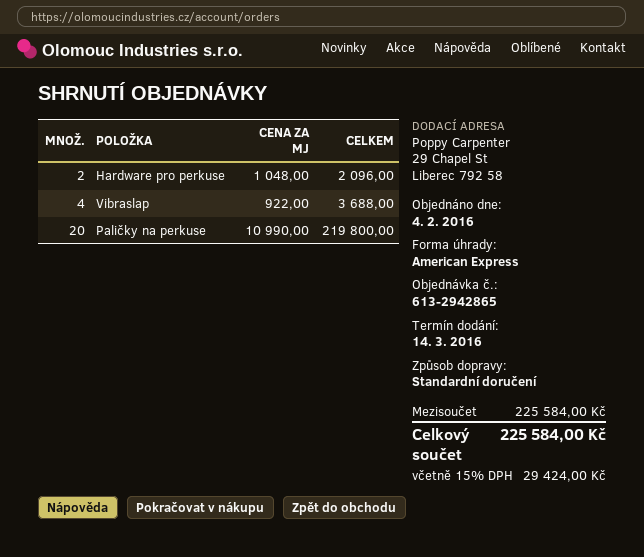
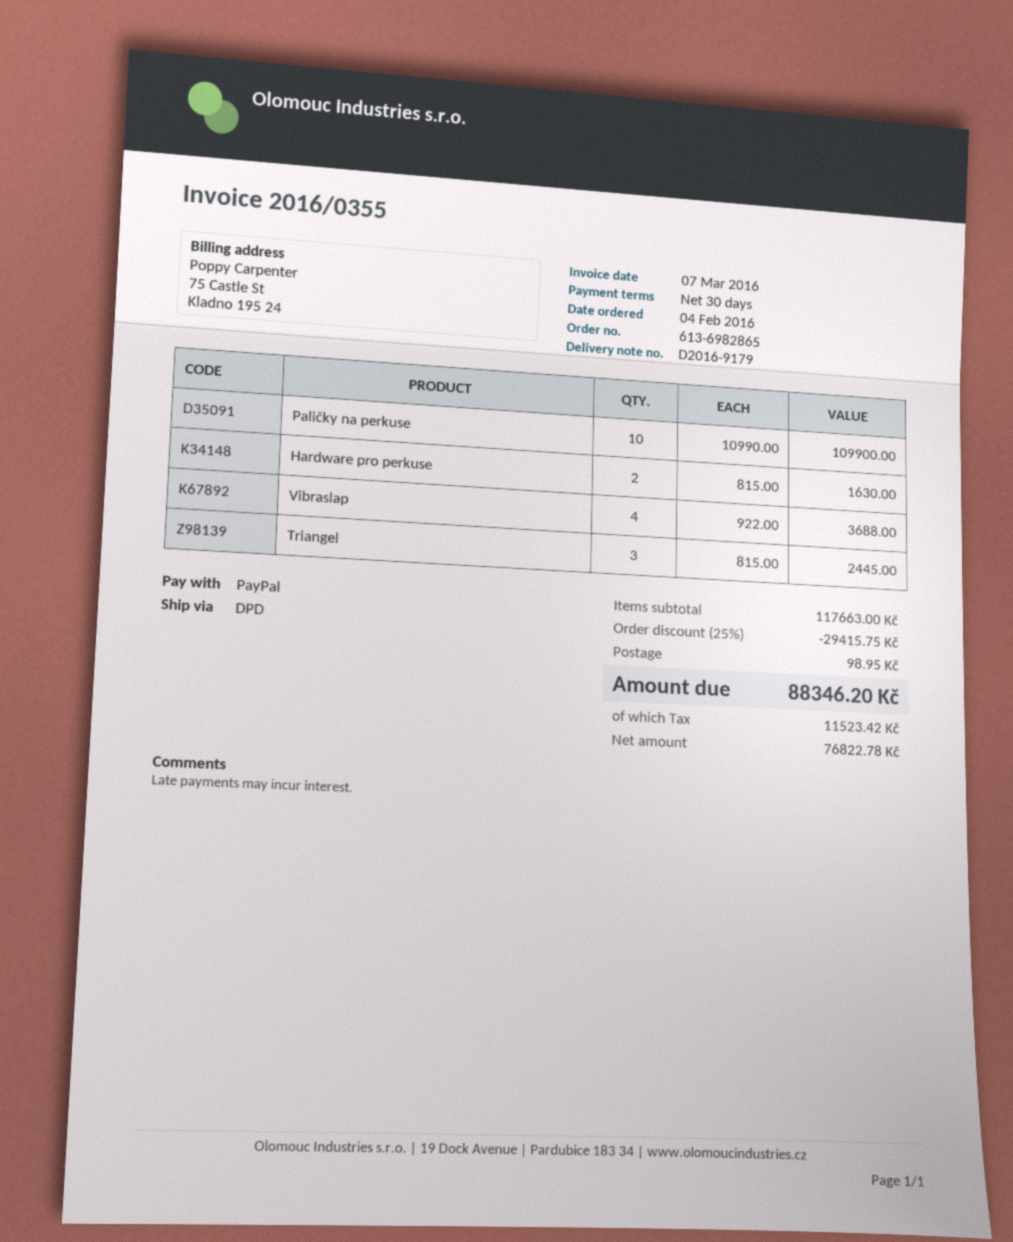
order number: 613-2942865 -> 613-6982865
payment method: American Express -> PayPal
shipping method: standard -> DPD
Hardware pro perkuse: 2 x 1048.00 = 2096.00 -> 2 x 815.00 = 1630.00
Paličky na perkuse: 20 x 10990.00 = 219800.00 -> 10 x 10990.00 = 109900.00
Triangel: none -> 3 x 815.00 = 2445.00
subtotal: 225584.00 -> 117663.00
discount: none -> 25% = 29415.75
shipping: none -> 98.95
tax: 29424.00 -> 11523.42
total: 225584.00 -> 88346.20

